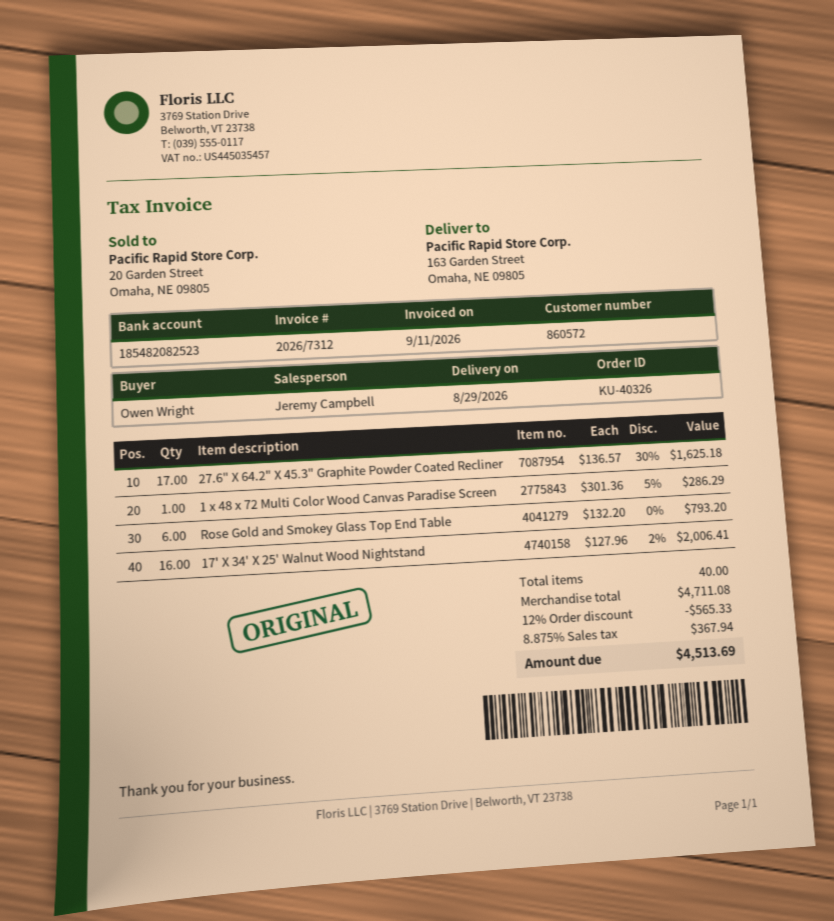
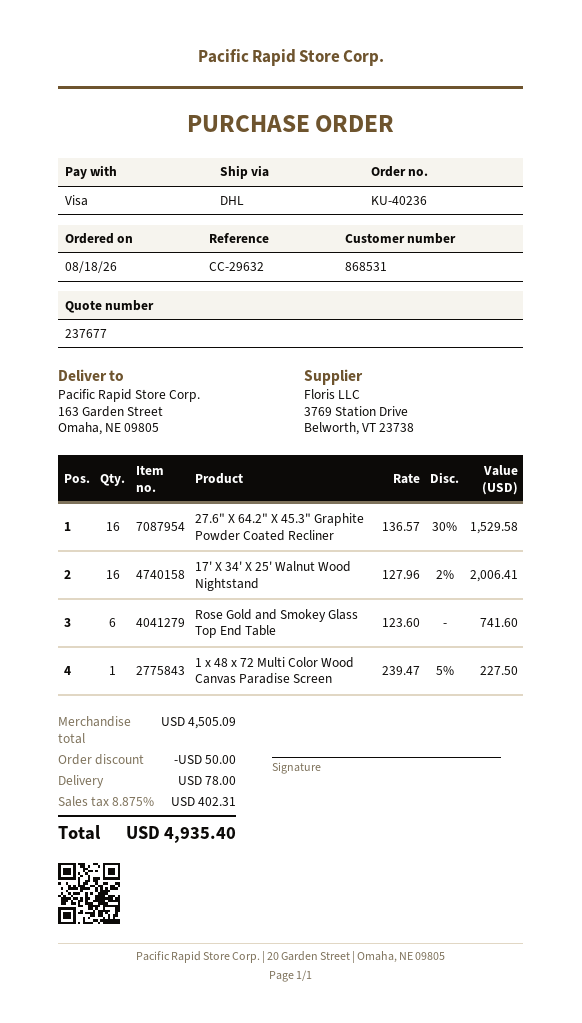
order number: KU-40326 -> KU-40236
customer number: 860572 -> 868531
27.6" X 64.2" X 45.3" Graphite Powder Coated Recliner: 17 x 136.57 - 30% = 1625.18 -> 16 x 136.57 - 30% = 1529.58
1 x 48 x 72 Multi Color Wood Canvas Paradise Screen: 1 x 301.36 - 5% = 286.29 -> 1 x 239.47 - 5% = 227.50
Rose Gold and Smokey Glass Top End Table: 6 x 132.20 = 793.20 -> 6 x 123.60 = 741.60
subtotal: 4711.08 -> 4505.09
discount: 565.33 -> 50.00
shipping: none -> 78.00
tax: 8.875% = 367.94 -> 8.875% = 402.31
total: 4513.69 -> 4935.40

